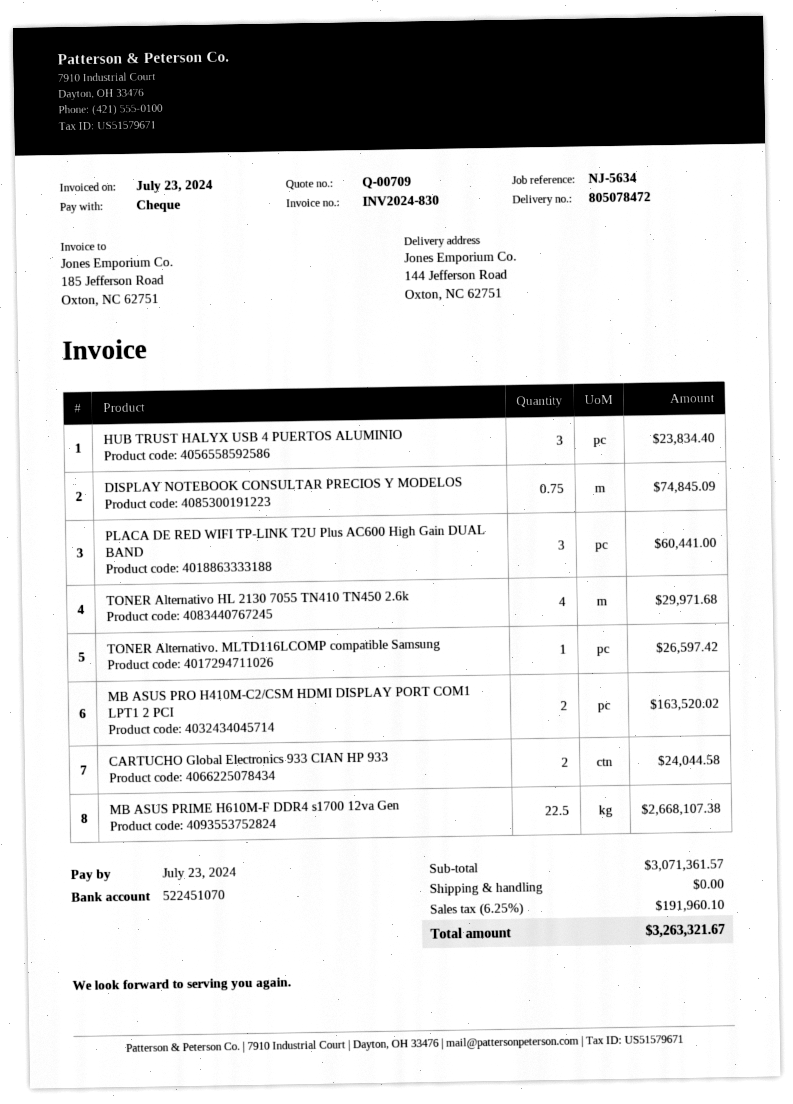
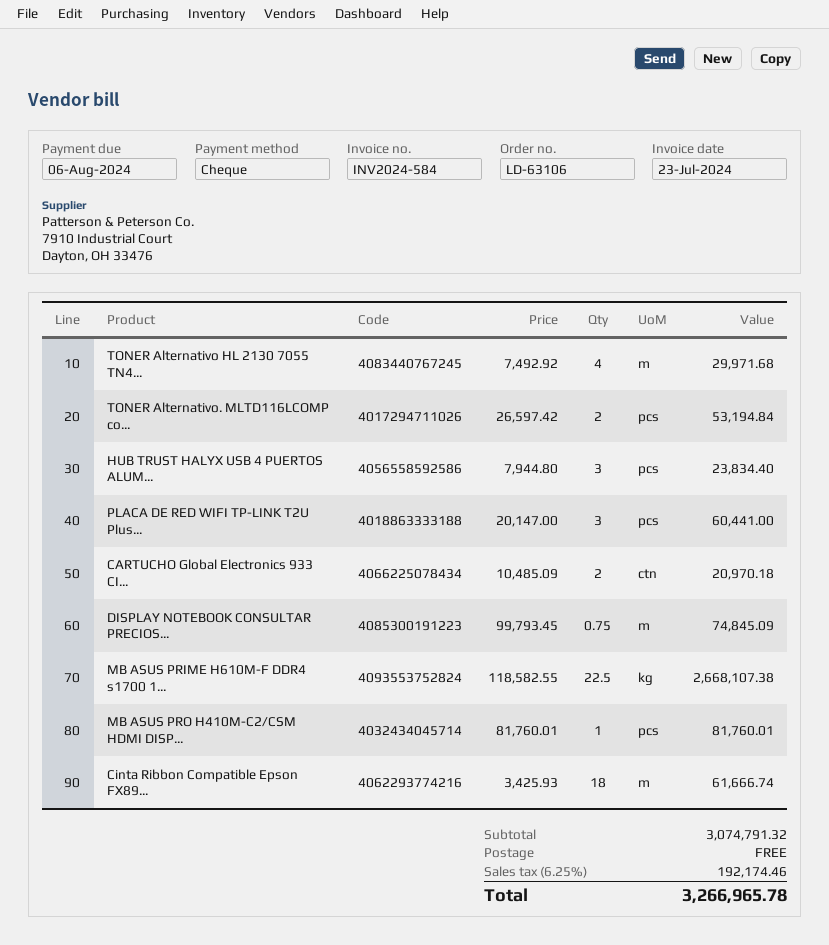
invoice number: INV2024-830 -> INV2024-584
due date: 2024-07-23 -> 2024-08-06
TONER Alternativo. MLTD116LCOMP compatible Samsung: 1 for 26597.42 -> 2 for 53194.84
MB ASUS PRO H410M-C2/CSM HDMI DISPLAY PORT COM1 LPT1 2 PCI: 2 for 163520.02 -> 1 for 81760.01
CARTUCHO Global Electronics 933 CIAN HP 933: 2 for 24044.58 -> 2 for 20970.18
Cinta Ribbon Compatible Epson FX89...: none -> 18 for 61666.74
subtotal: 3071361.57 -> 3074791.32
tax: 6.25% = 191960.10 -> 6.25% = 192174.46
total: 3263321.67 -> 3266965.78

